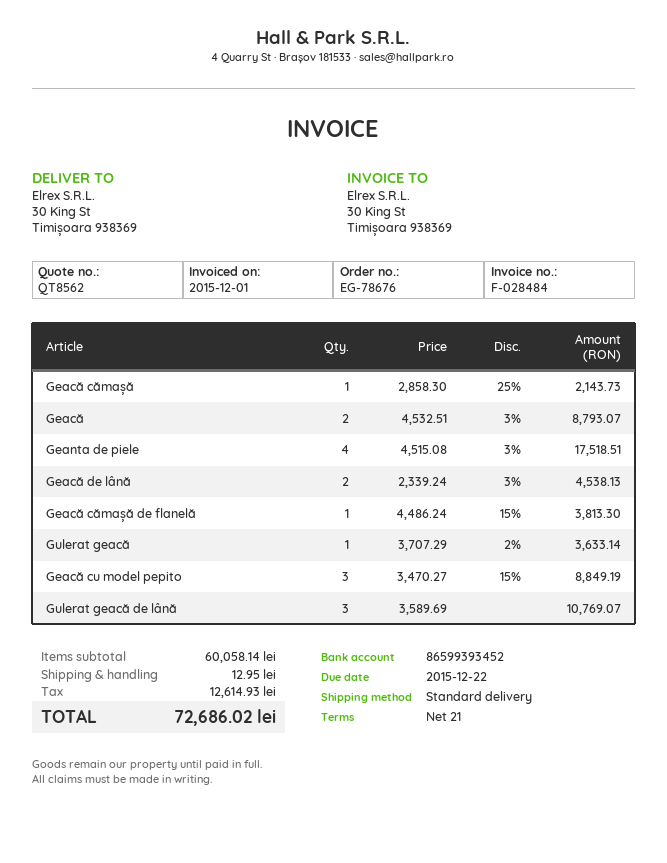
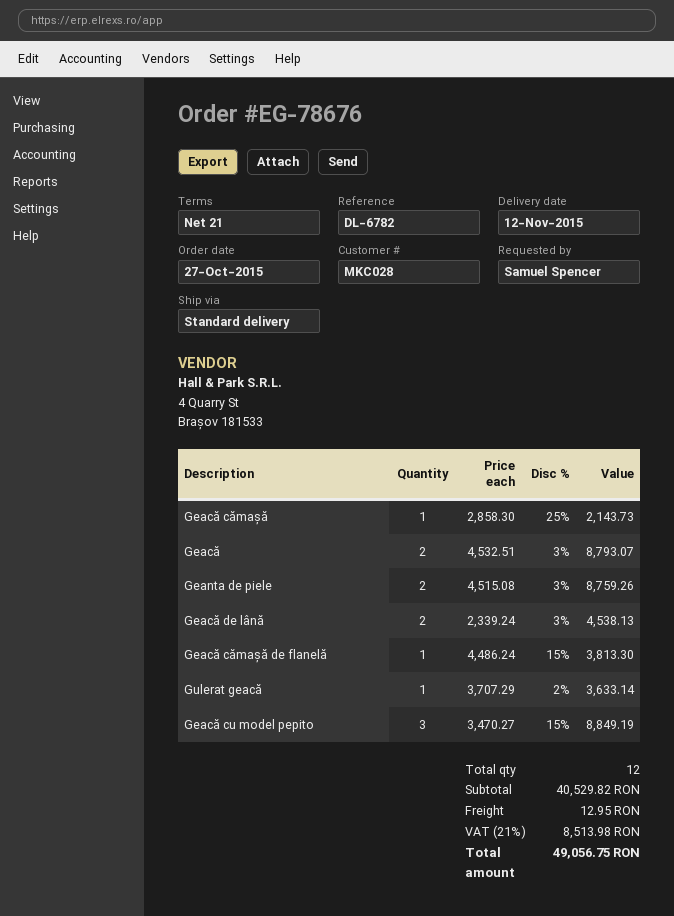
Geanta de piele: 4 x 4515.08 - 3% = 17518.51 -> 2 x 4515.08 - 3% = 8759.26
Gulerat geacă de lână: 3 x 3589.69 = 10769.07 -> none
subtotal: 60058.14 -> 40529.82
tax: 12614.93 -> 8513.98
total: 72686.02 -> 49056.75

